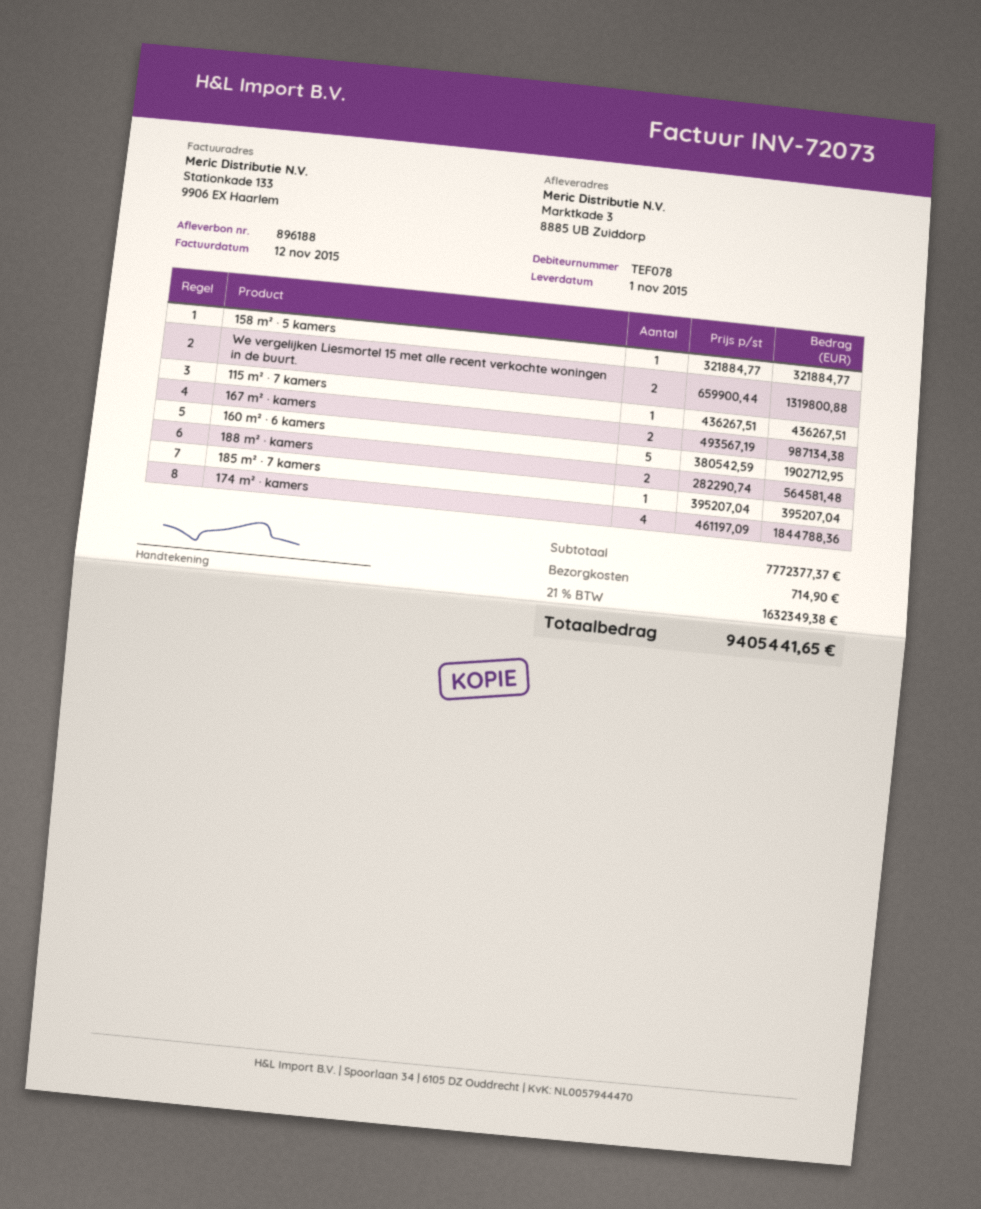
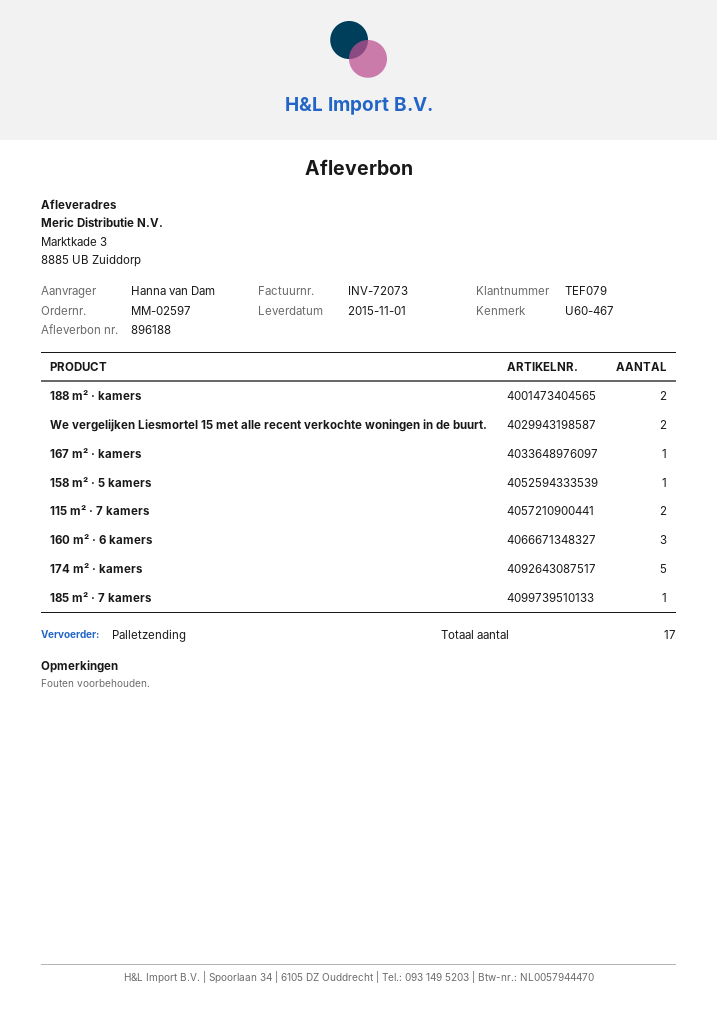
customer number: TEF078 -> TEF079
115 m² · 7 kamers: 1 -> 2
167 m² · kamers: 2 -> 1
160 m² · 6 kamers: 5 -> 3
174 m² · kamers: 4 -> 5

